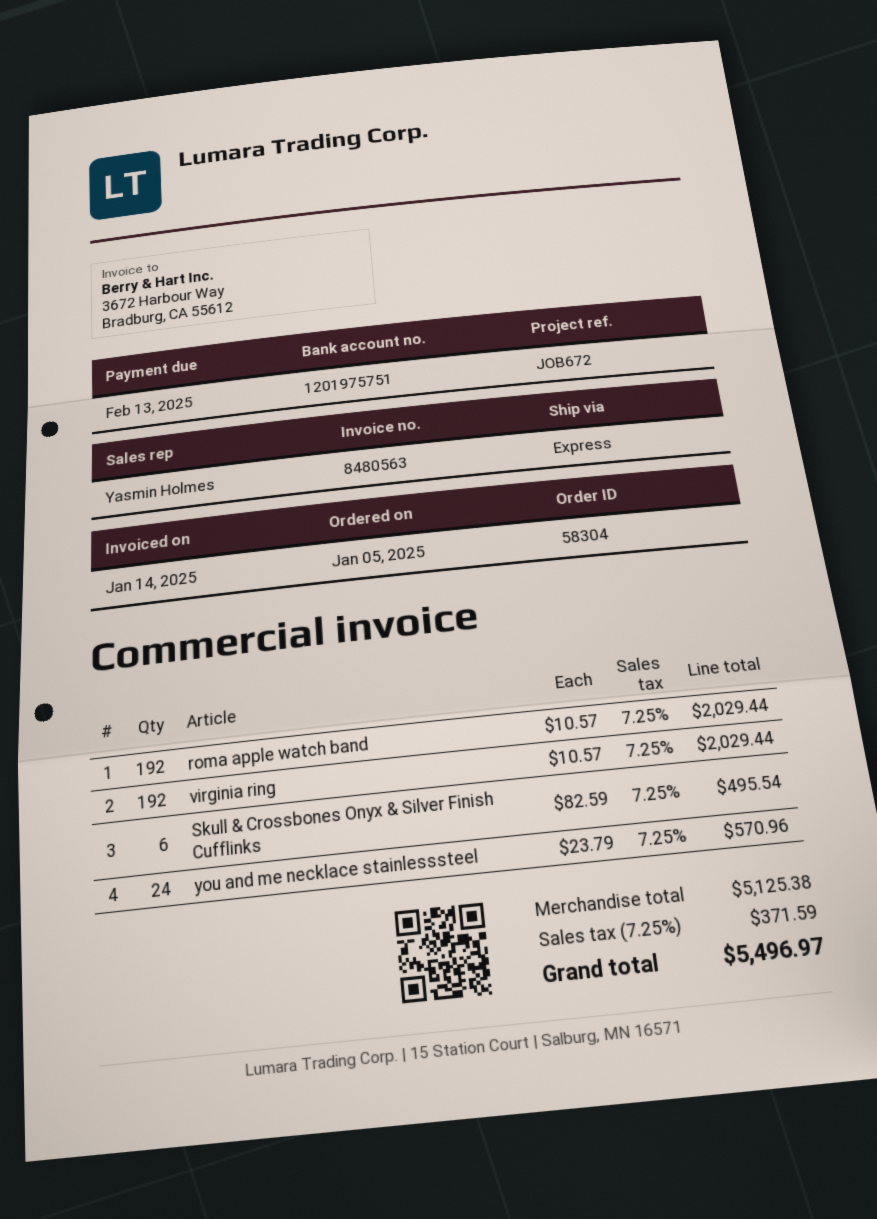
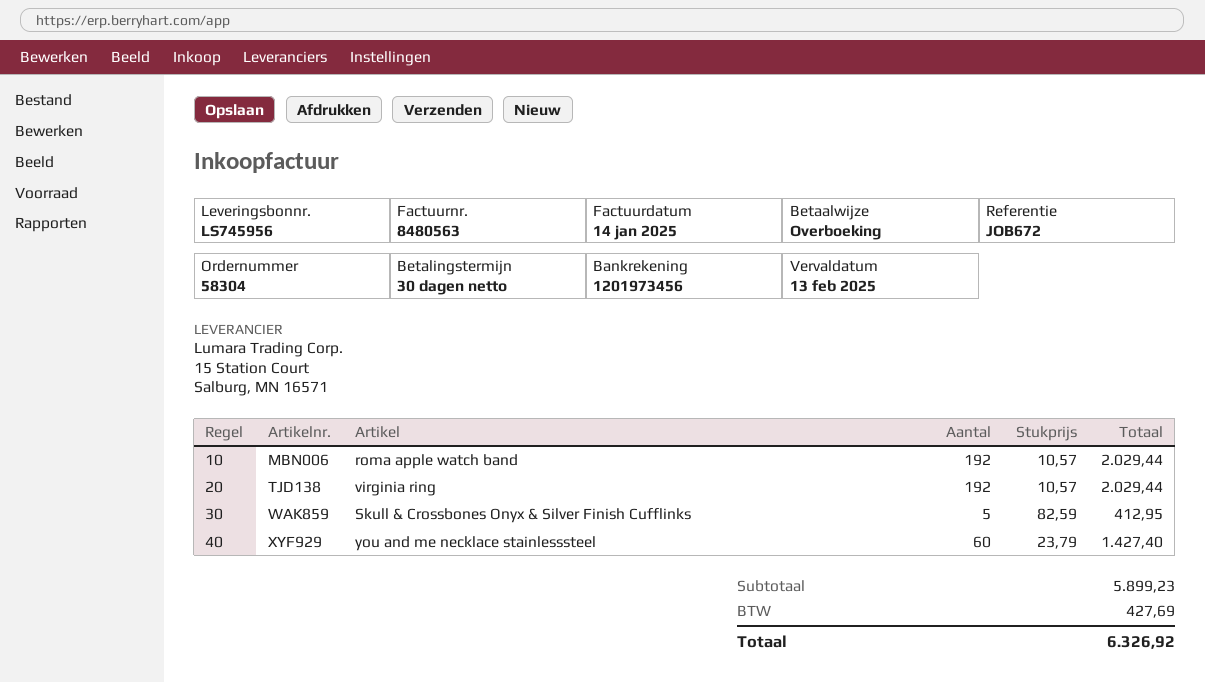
bank account: 1201975751 -> 1201973456
Skull & Crossbones Onyx & Silver Finish Cufflinks: 6 x 82.59 = 495.54 -> 5 x 82.59 = 412.95
you and me necklace stainlesssteel: 24 x 23.79 = 570.96 -> 60 x 23.79 = 1427.40
subtotal: 5125.38 -> 5899.23
tax: 371.59 -> 427.69
total: 5496.97 -> 6326.92

